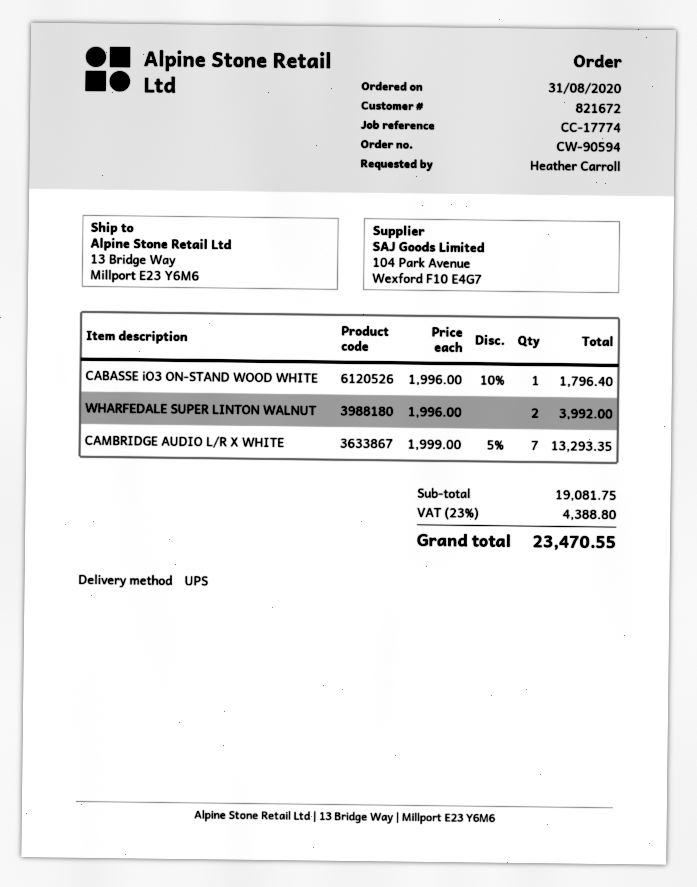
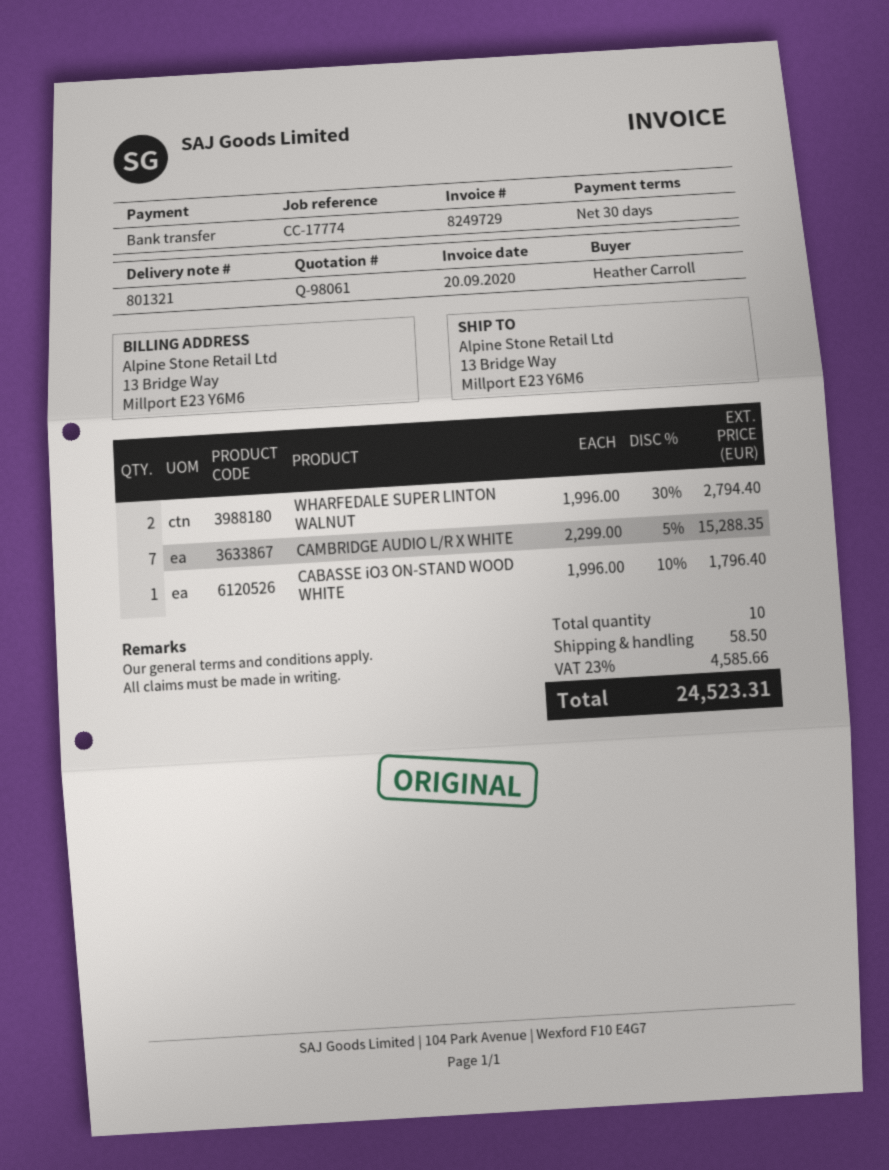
WHARFEDALE SUPER LINTON WALNUT: 2 x 1996.00 = 3992.00 -> 2 x 1996.00 - 30% = 2794.40
CAMBRIDGE AUDIO L/R X WHITE: 7 x 1999.00 - 5% = 13293.35 -> 7 x 2299.00 - 5% = 15288.35
shipping: none -> 58.50
tax: 23% = 4388.80 -> 23% = 4585.66
total: 23470.55 -> 24523.31

